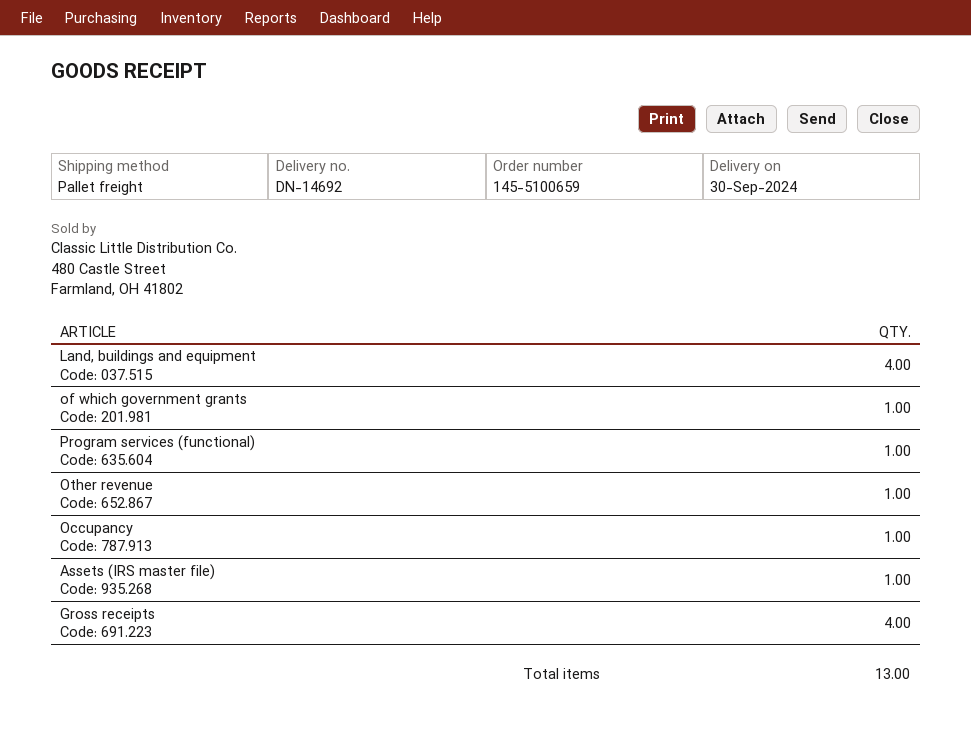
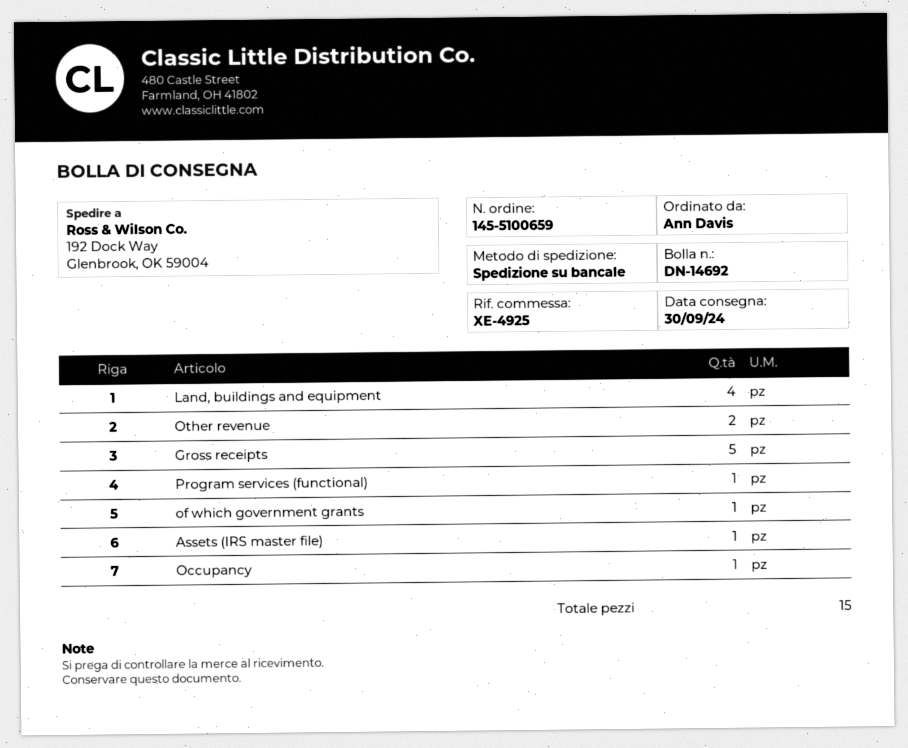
Other revenue: 1 -> 2
Gross receipts: 4 -> 5
total quantity: 13 -> 15

